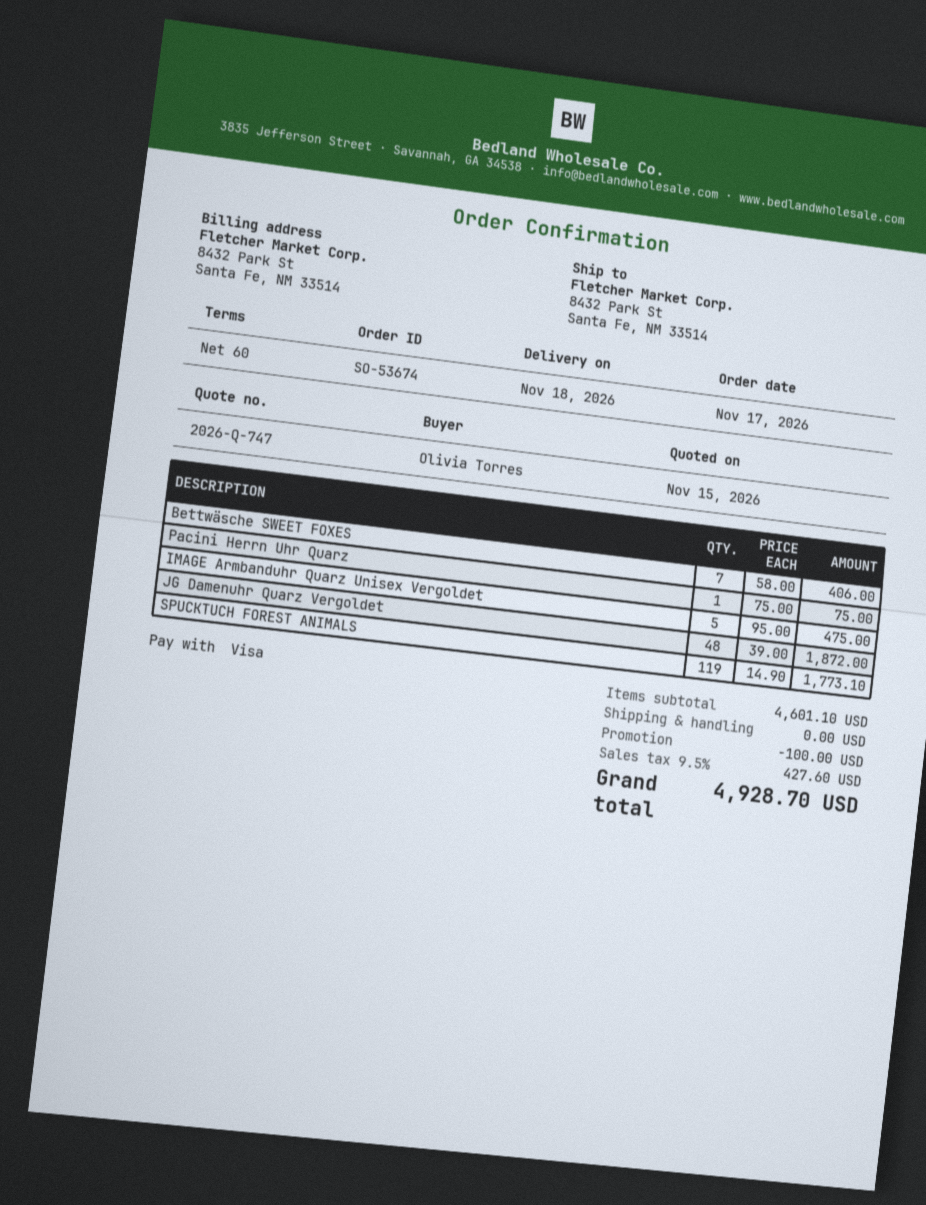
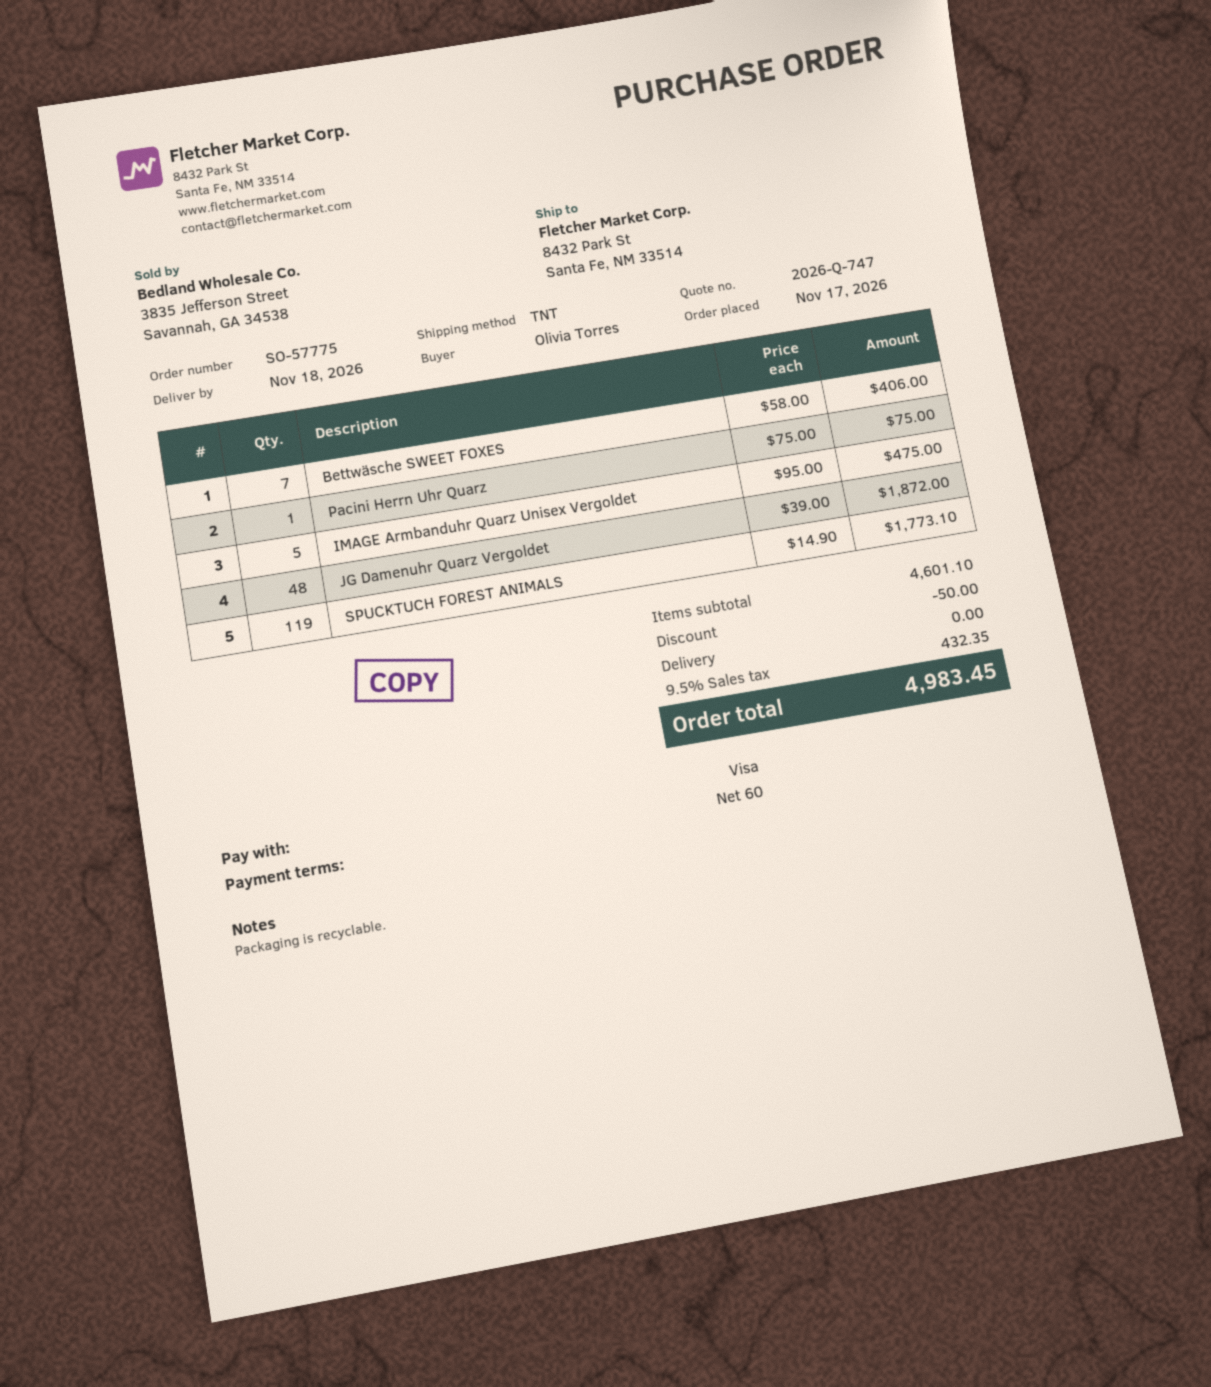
order number: SO-53674 -> SO-57775
discount: 100.00 -> 50.00
tax: 9.5% = 427.60 -> 9.5% = 432.35
total: 4928.70 -> 4983.45

